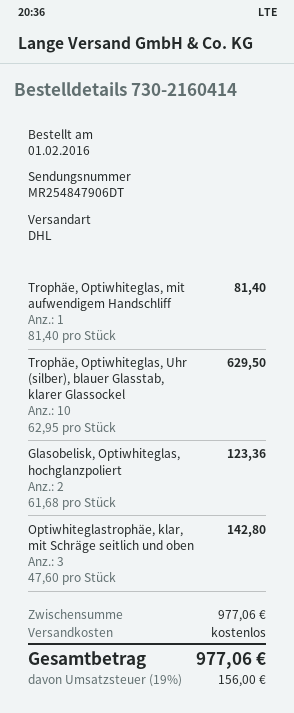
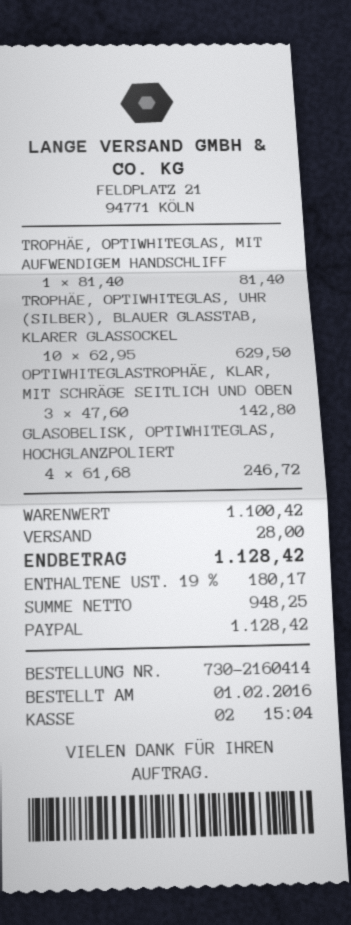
Glasobelisk, Optiwhiteglas, hochglanzpoliert: 2 x 61.68 = 123.36 -> 4 x 61.68 = 246.72
subtotal: 977.06 -> 1100.42
shipping: 0.00 -> 28.00
tax: 19% = 156.00 -> 19% = 180.17
total: 977.06 -> 1128.42

